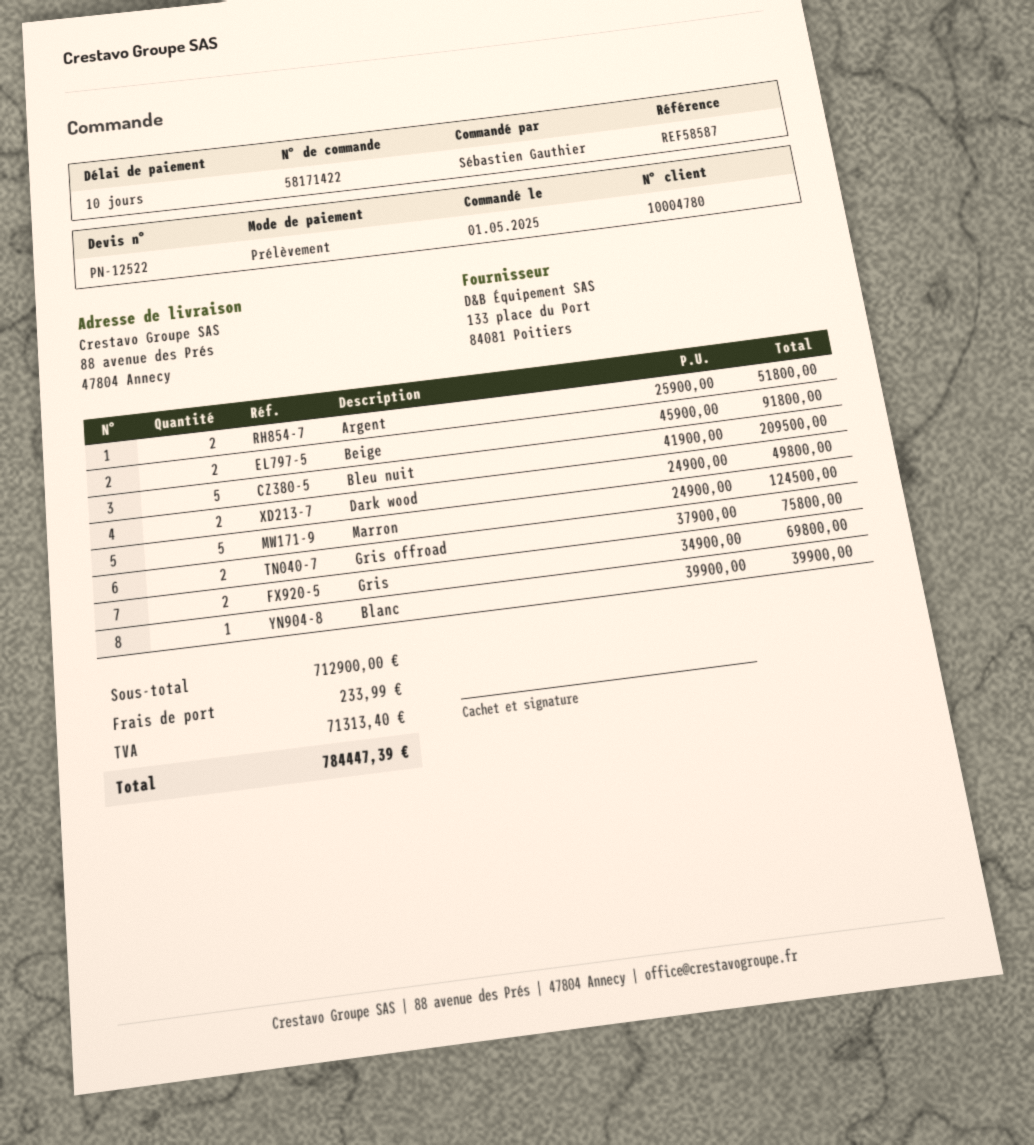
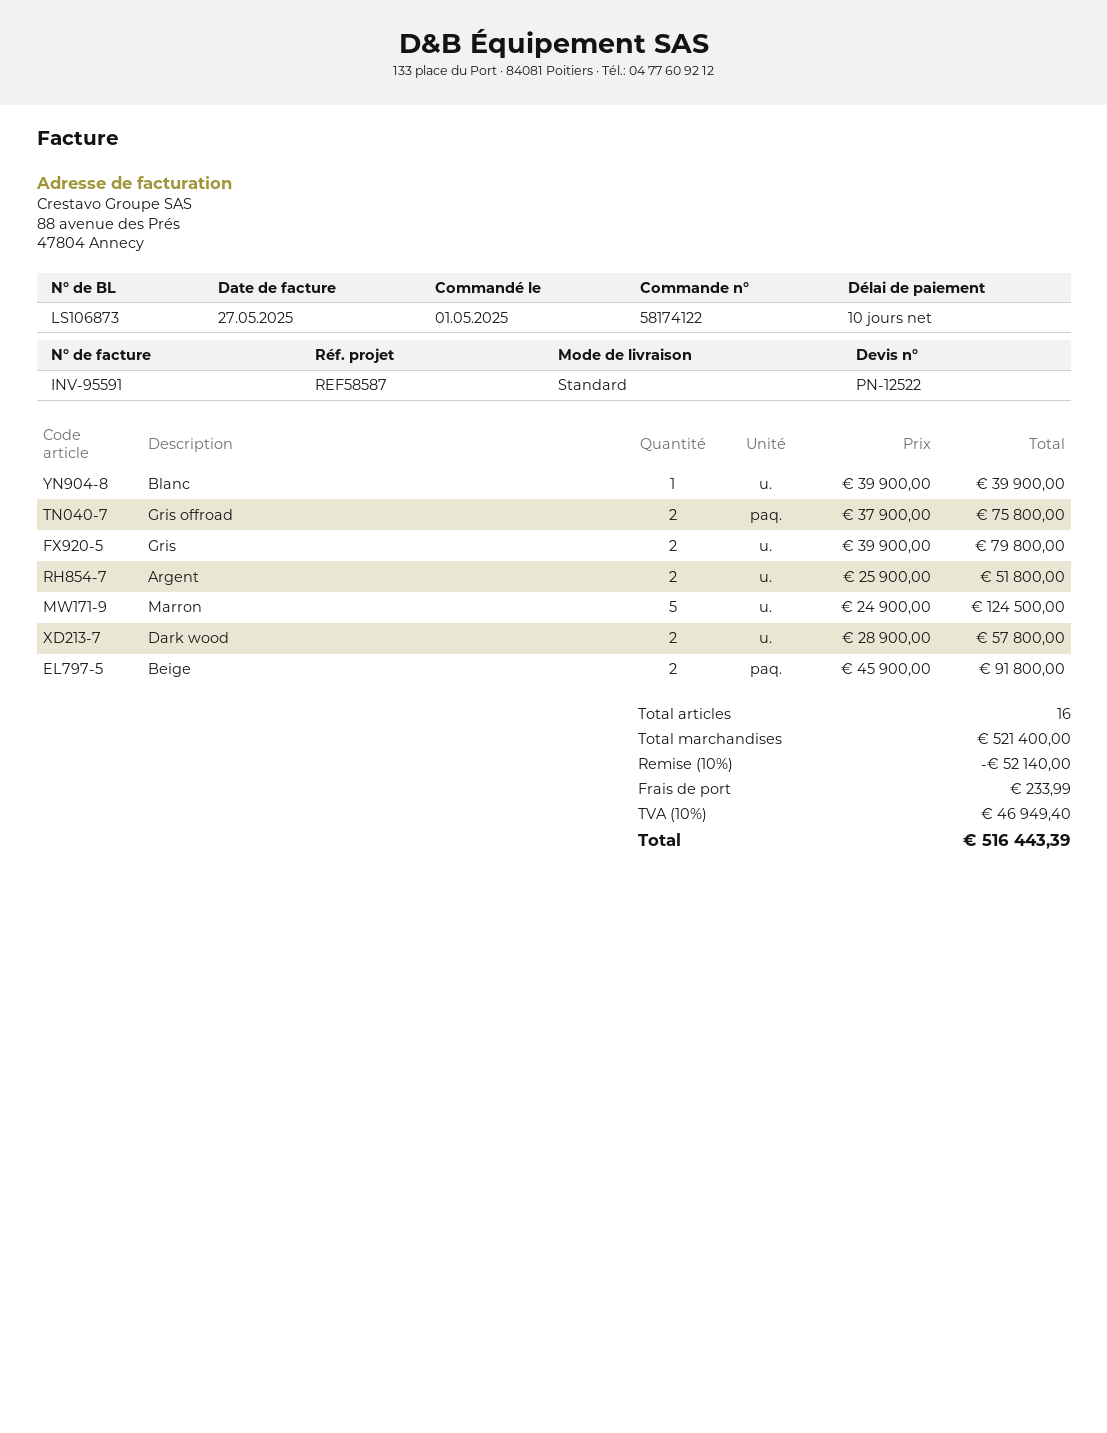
order number: 58171422 -> 58174122
Bleu nuit: 5 x 41900.00 = 209500.00 -> none
Dark wood: 2 x 24900.00 = 49800.00 -> 2 x 28900.00 = 57800.00
Gris: 2 x 34900.00 = 69800.00 -> 2 x 39900.00 = 79800.00
subtotal: 712900.00 -> 521400.00
discount: none -> 10% = 52140.00
tax: 71313.40 -> 46949.40
total: 784447.39 -> 516443.39

